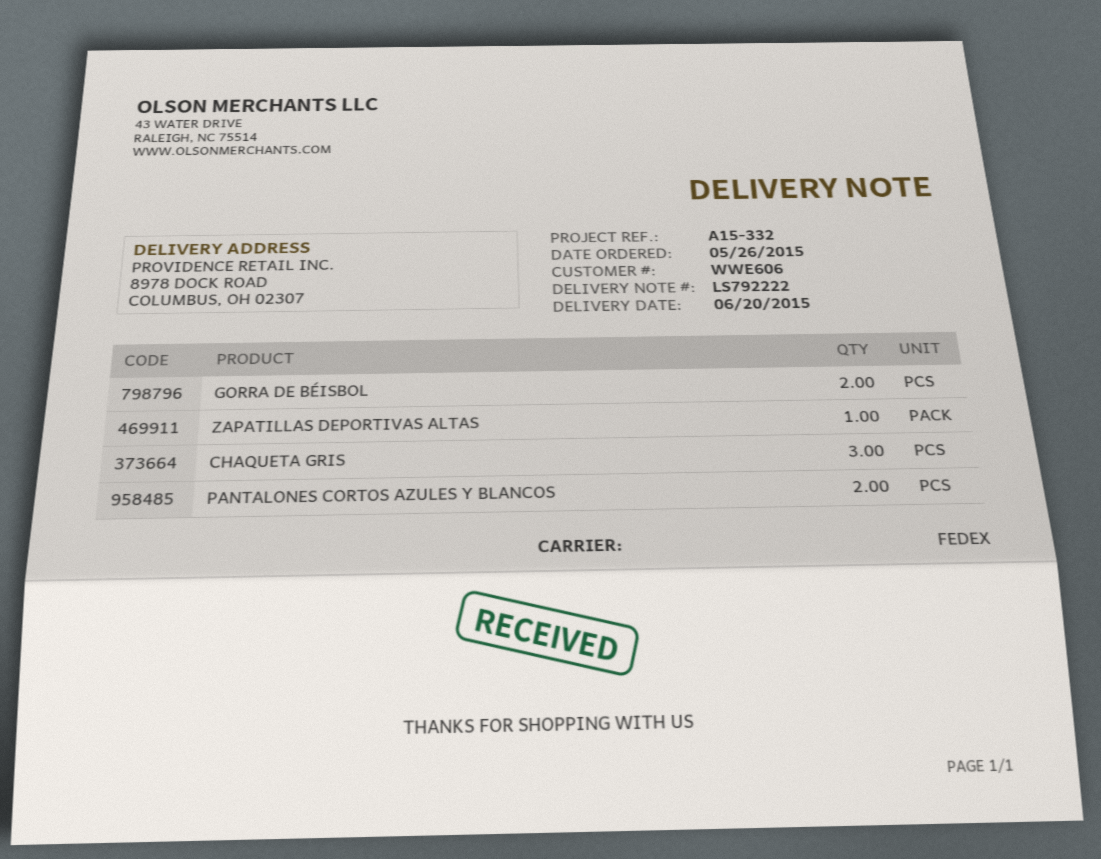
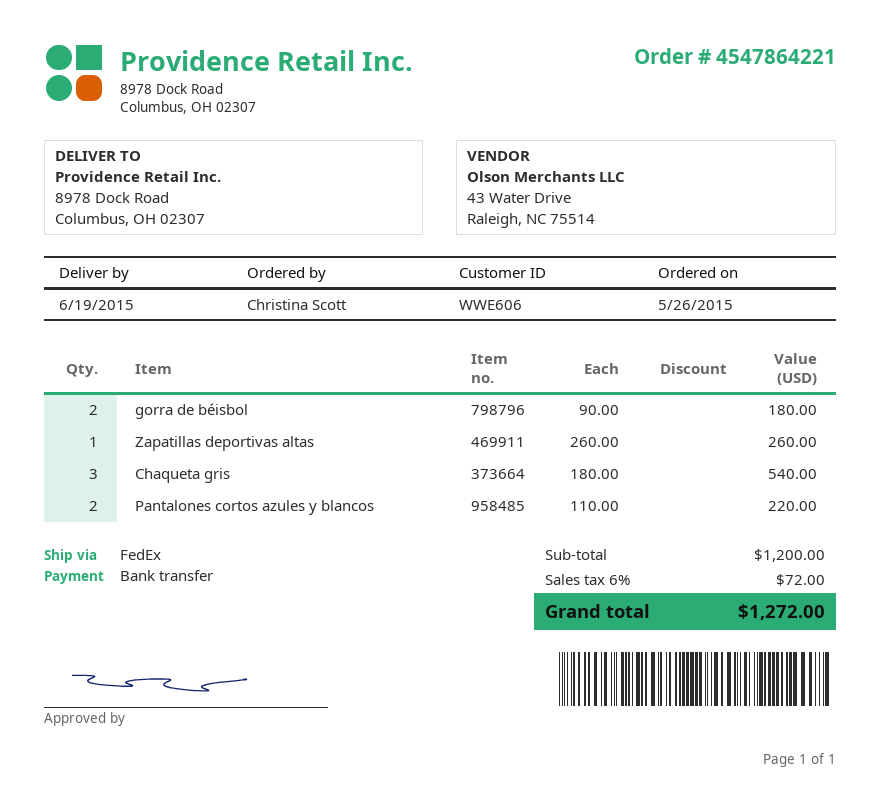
delivery date: 2015-06-20 -> 2015-06-19

